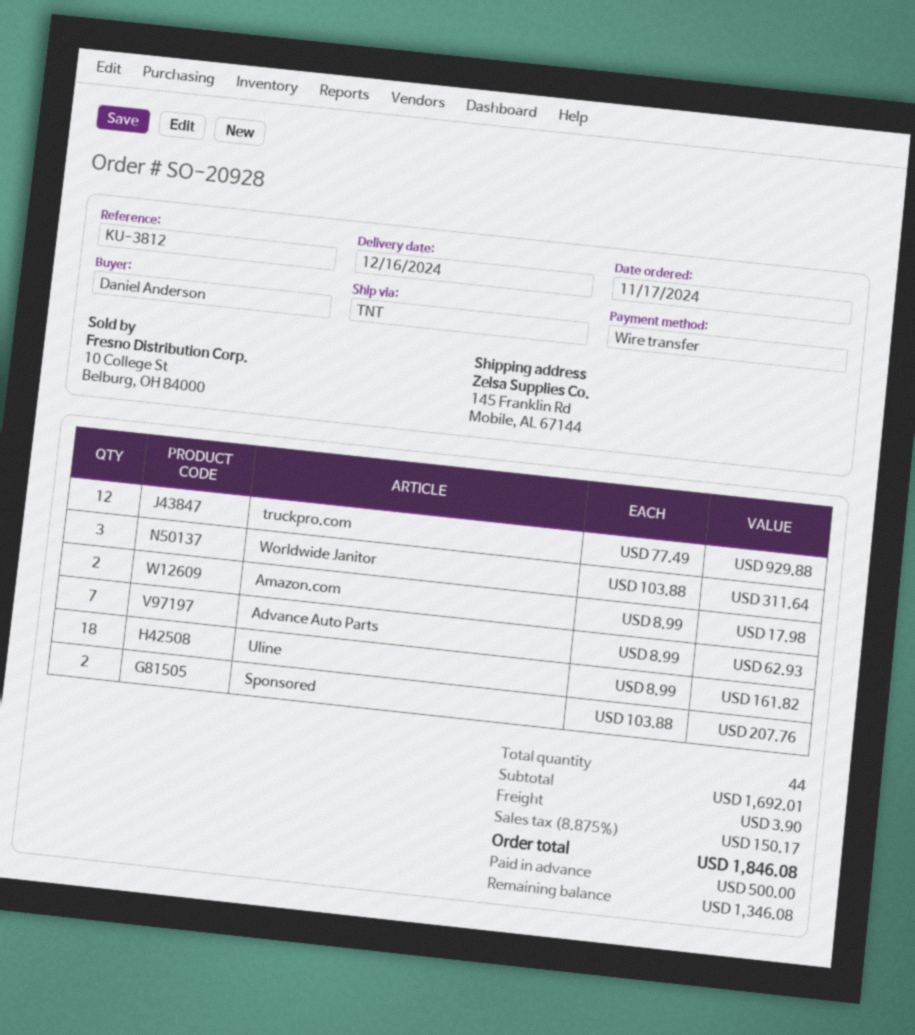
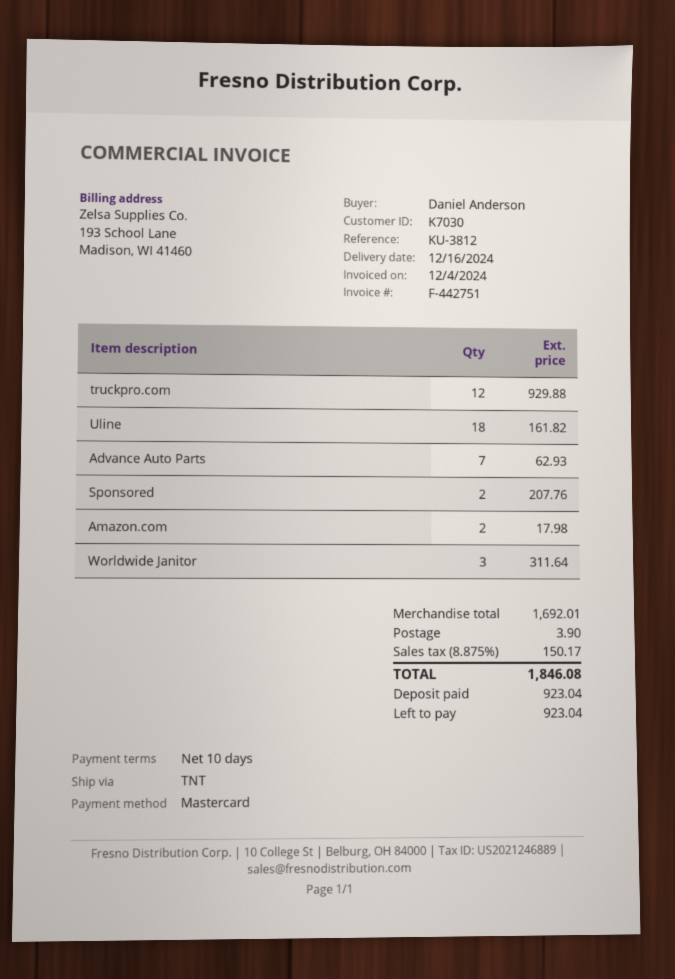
payment method: bank transfer -> Mastercard
deposit: 500.00 -> 923.04
balance: 1346.08 -> 923.04

